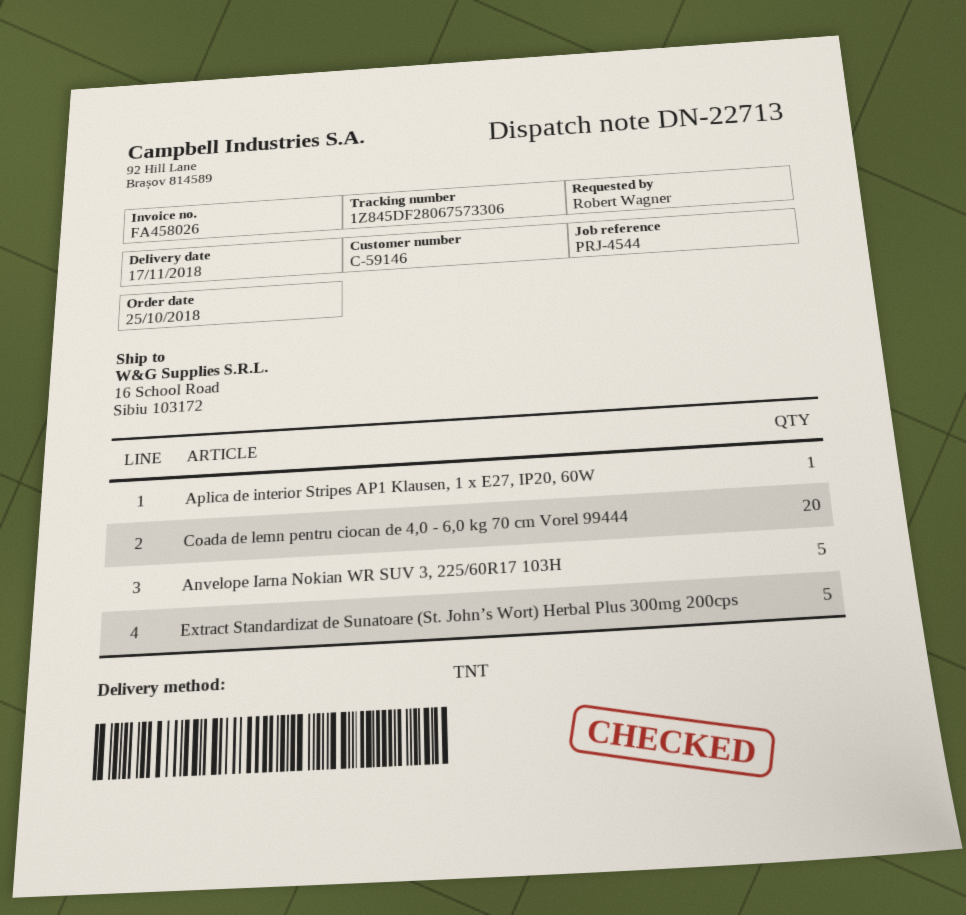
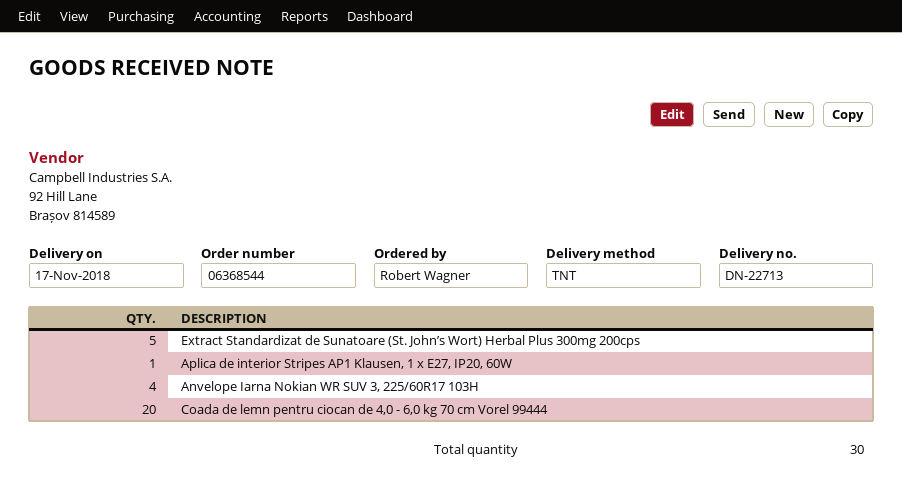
Anvelope Iarna Nokian WR SUV 3, 225/60R17 103H: 5 -> 4

